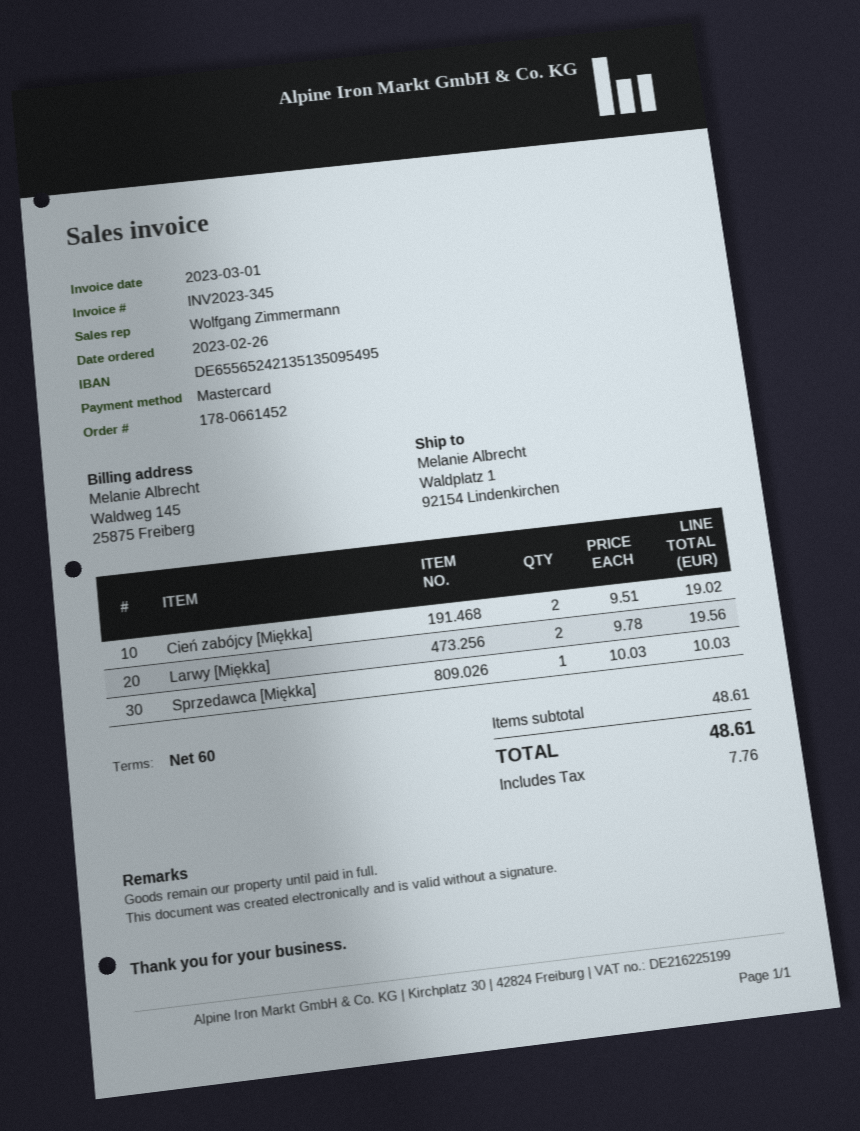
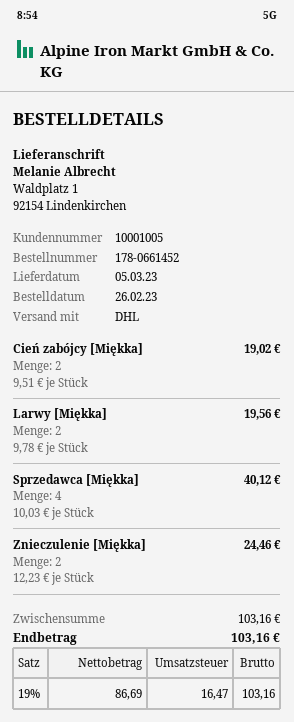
Sprzedawca [Miękka]: 1 x 10.03 = 10.03 -> 4 x 10.03 = 40.12
Znieczulenie [Miękka]: none -> 2 x 12.23 = 24.46
subtotal: 48.61 -> 103.16
tax: 7.76 -> 16.47
total: 48.61 -> 103.16

